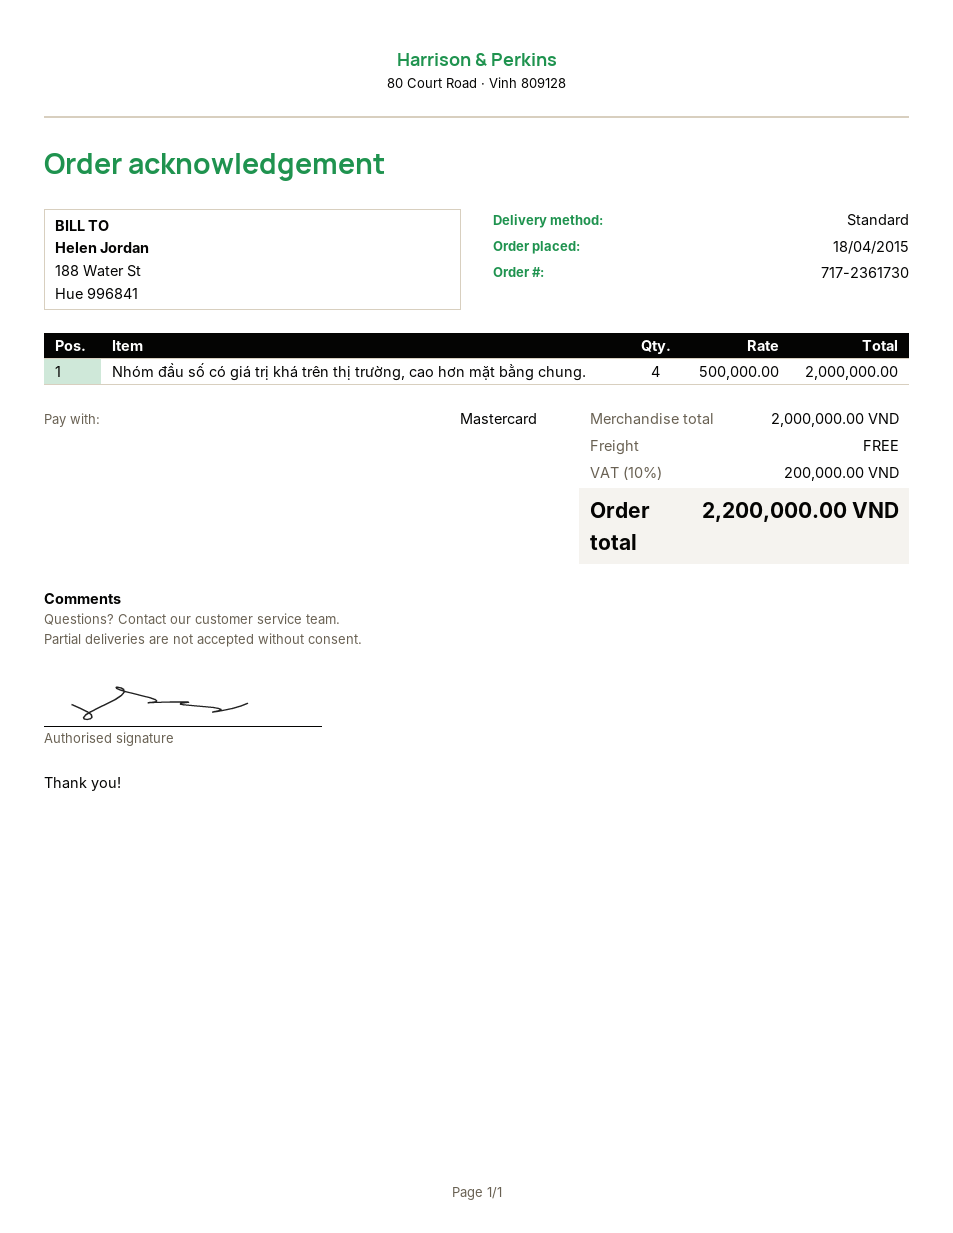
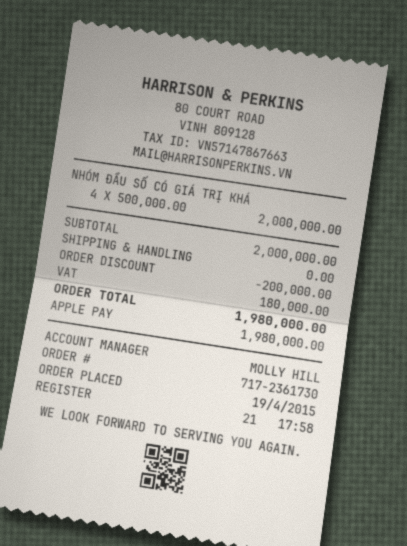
order date: 2015-04-18 -> 2015-04-19
payment method: Mastercard -> Apple Pay
discount: none -> 200000.00
tax: 200000.00 -> 180000.00
total: 2200000.00 -> 1980000.00

